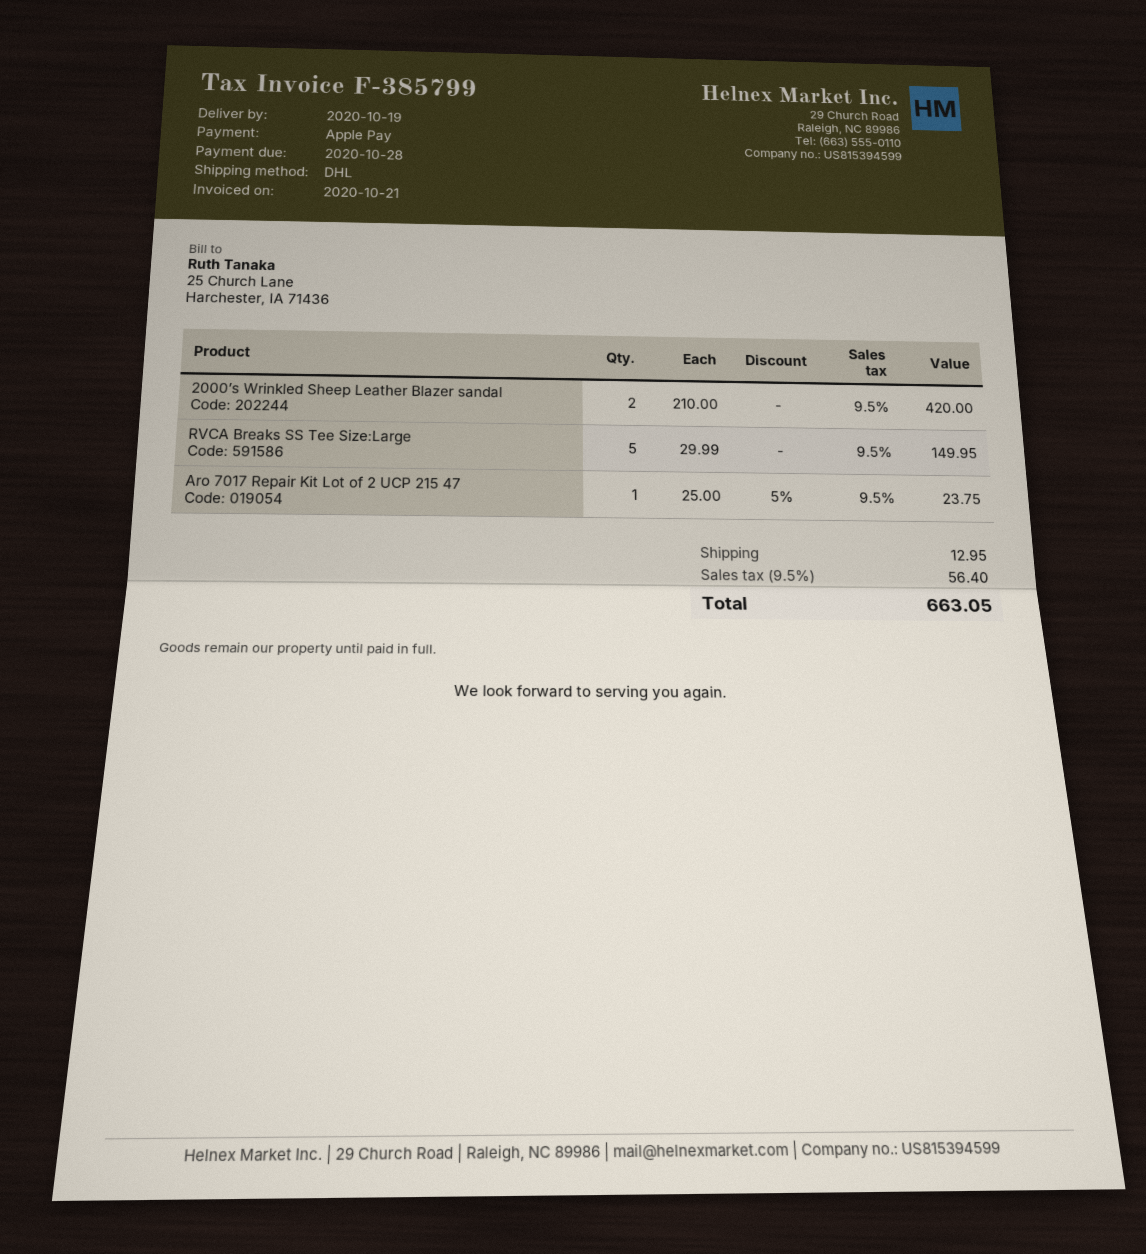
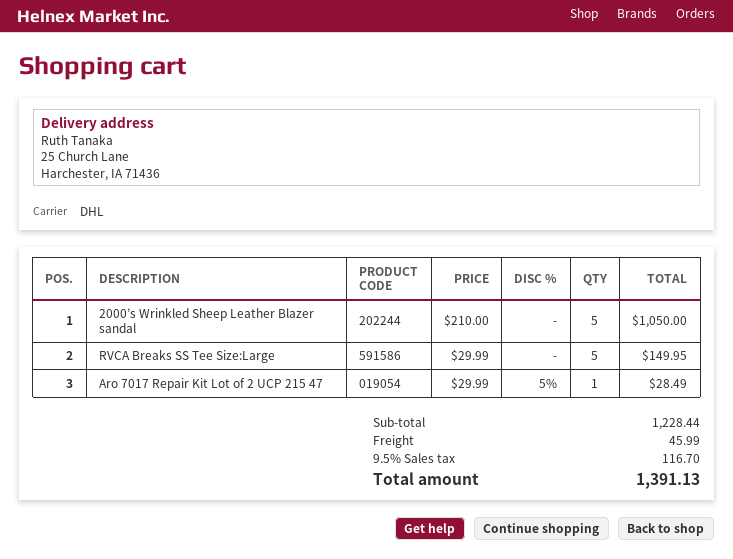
2000’s Wrinkled Sheep Leather Blazer sandal: 2 x 210.00 = 420.00 -> 5 x 210.00 = 1050.00
Aro 7017 Repair Kit Lot of 2 UCP 215 47: 1 x 25.00 - 5% = 23.75 -> 1 x 29.99 - 5% = 28.49
shipping: 12.95 -> 45.99
tax: 9.5% = 56.40 -> 9.5% = 116.70
total: 663.05 -> 1391.13

